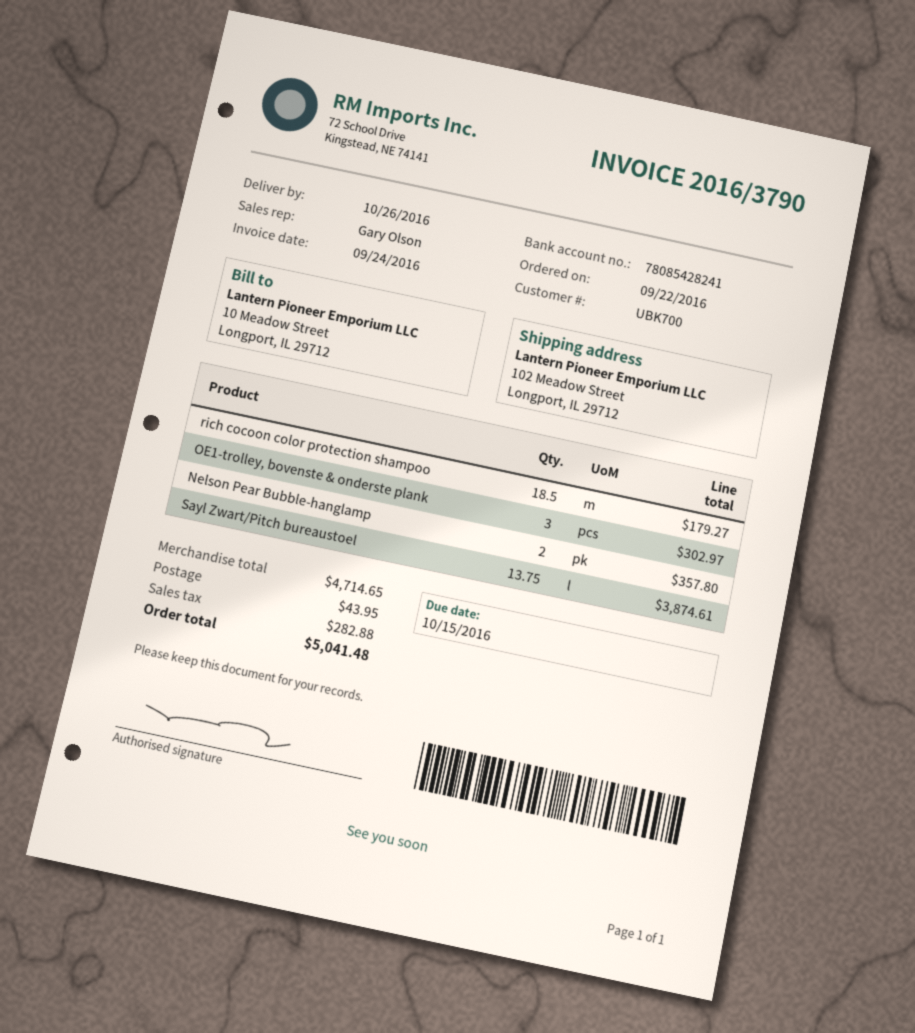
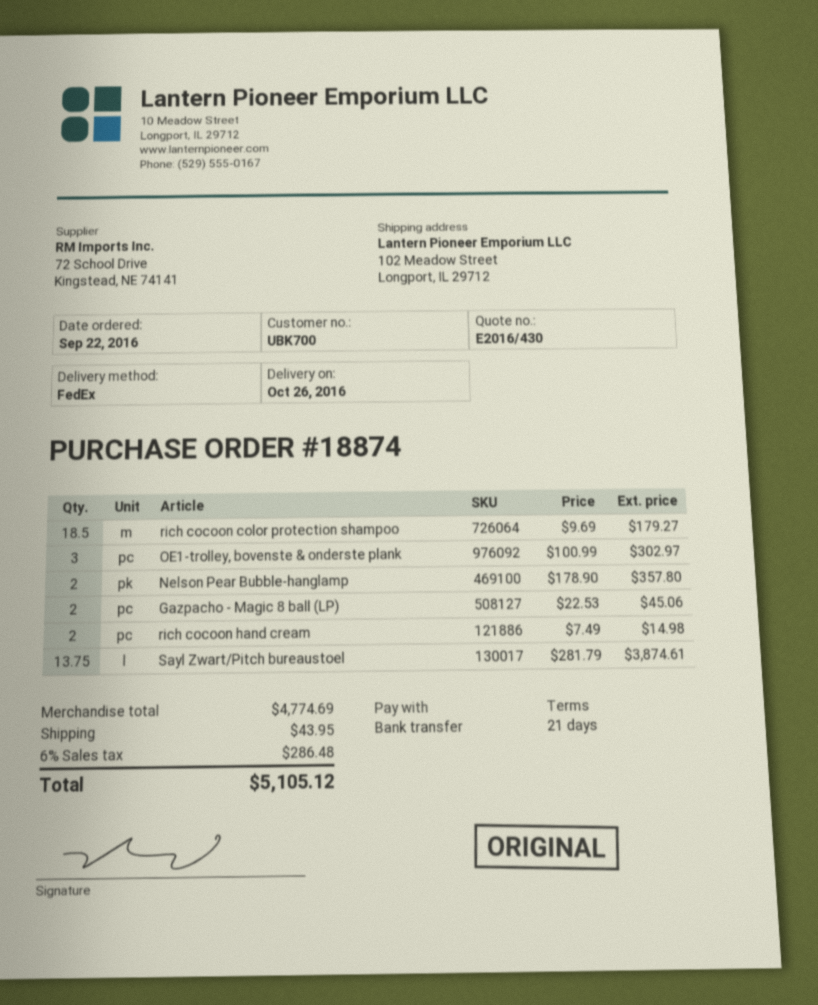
Gazpacho - Magic 8 ball (LP): none -> 2 for 45.06
rich cocoon hand cream: none -> 2 for 14.98
subtotal: 4714.65 -> 4774.69
tax: 282.88 -> 286.48
total: 5041.48 -> 5105.12

